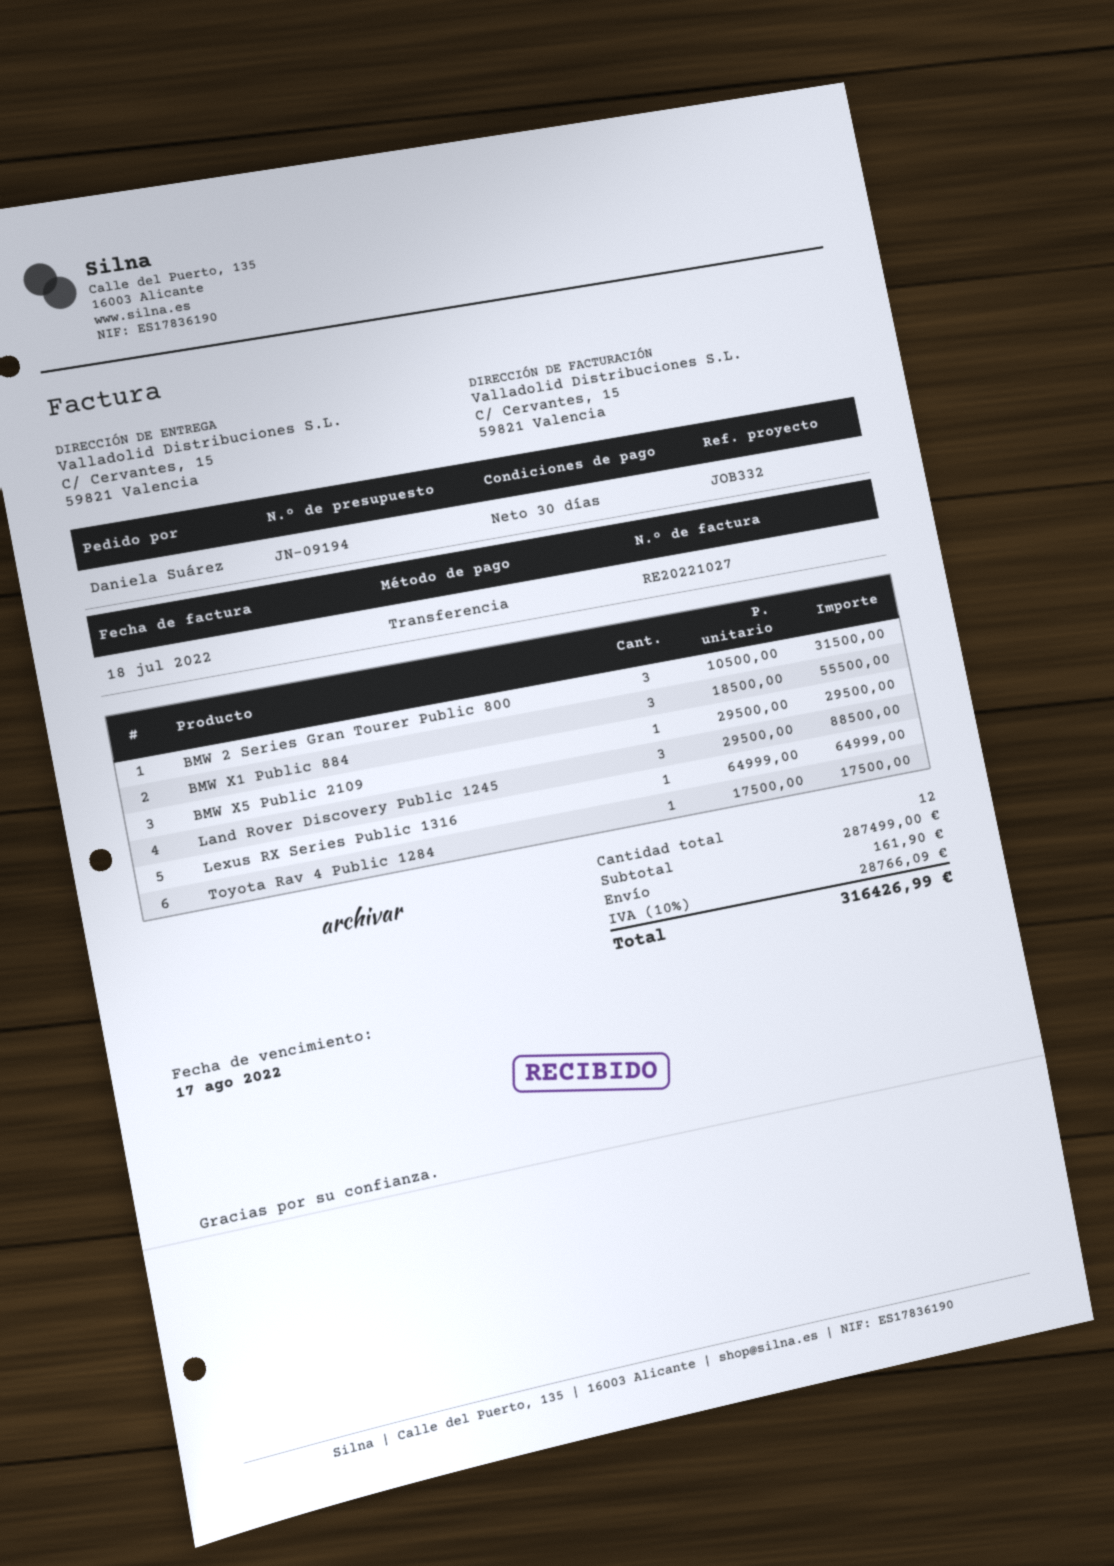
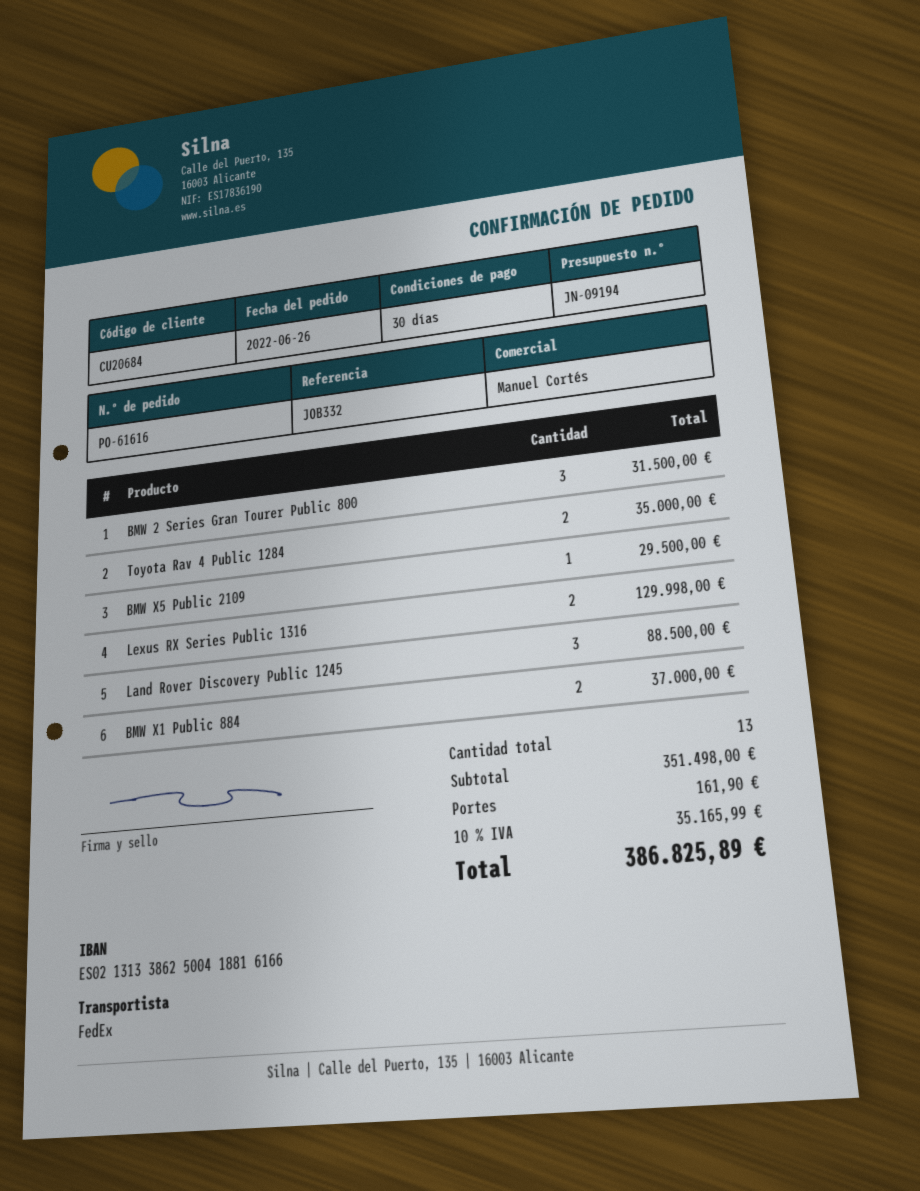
BMW X1 Public 884: 3 for 55500.00 -> 2 for 37000.00
Lexus RX Series Public 1316: 1 for 64999.00 -> 2 for 129998.00
Toyota Rav 4 Public 1284: 1 for 17500.00 -> 2 for 35000.00
total quantity: 12 -> 13
subtotal: 287499.00 -> 351498.00
tax: 10% = 28766.09 -> 10% = 35165.99
total: 316426.99 -> 386825.89

